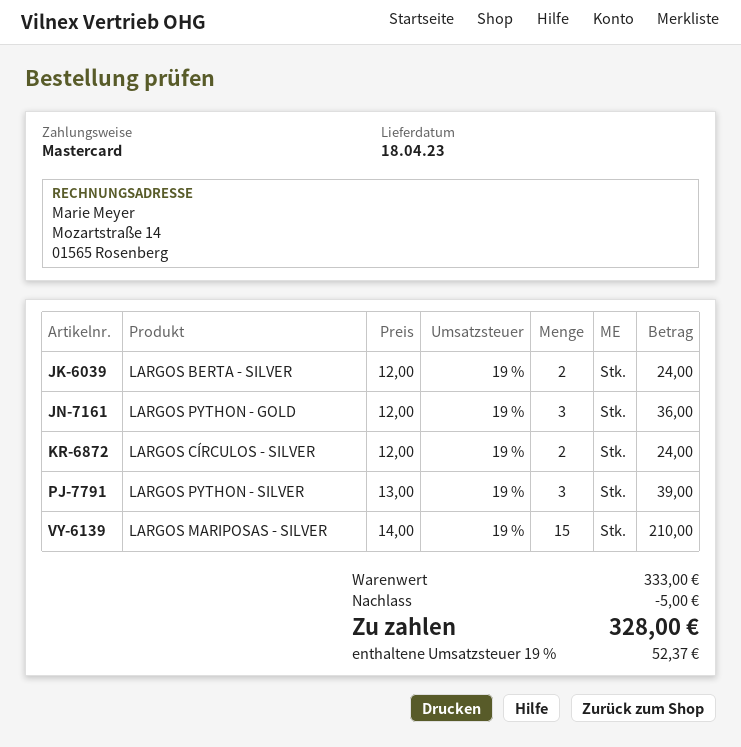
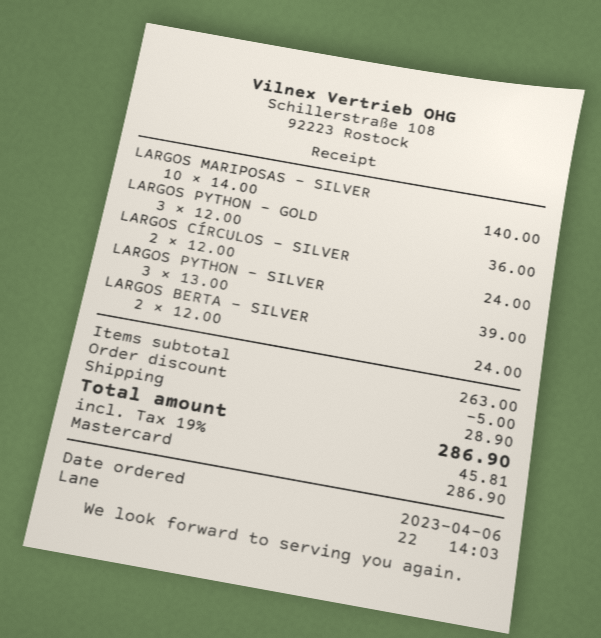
LARGOS MARIPOSAS - SILVER: 15 x 14.00 = 210.00 -> 10 x 14.00 = 140.00
subtotal: 333.00 -> 263.00
shipping: none -> 28.90
tax: 19% = 52.37 -> 19% = 45.81
total: 328.00 -> 286.90

